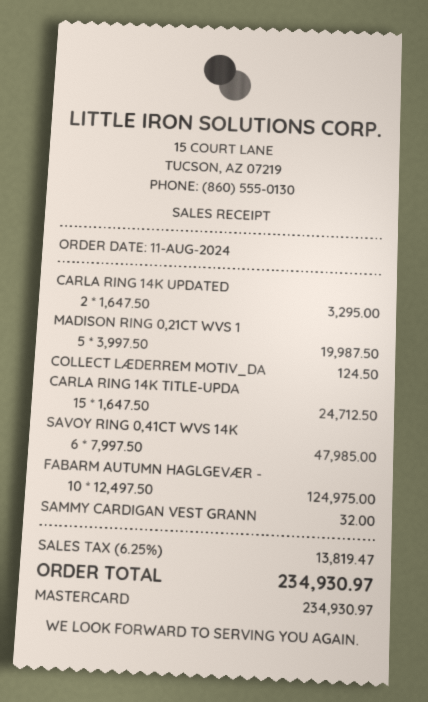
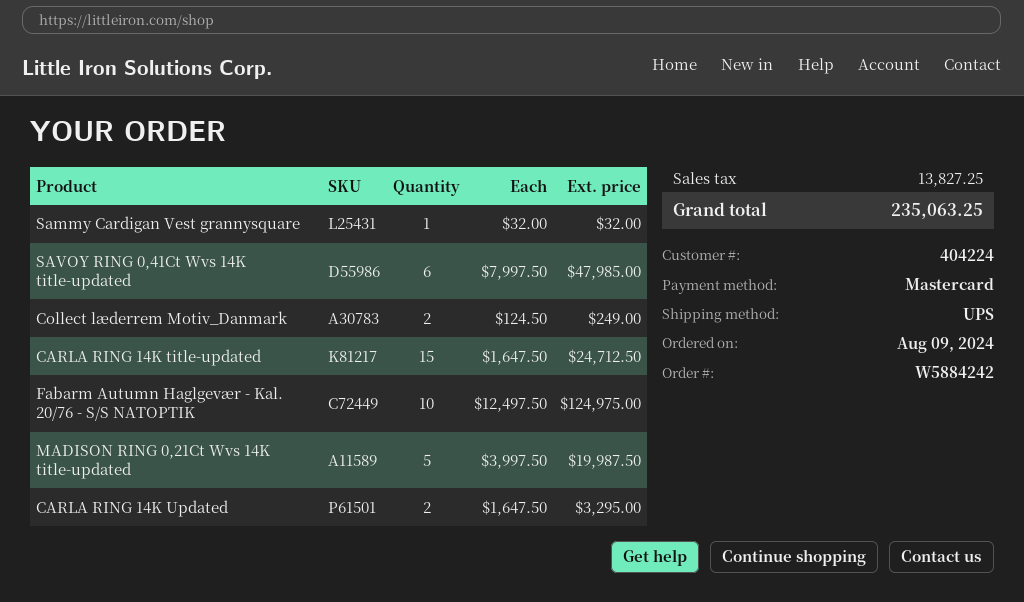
order date: 2024-08-11 -> 2024-08-09
COLLECT LÆDERREM MOTIV_DA: 1 x 124.50 = 124.50 -> 2 x 124.50 = 249.00
tax: 13819.47 -> 13827.25
total: 234930.97 -> 235063.25

